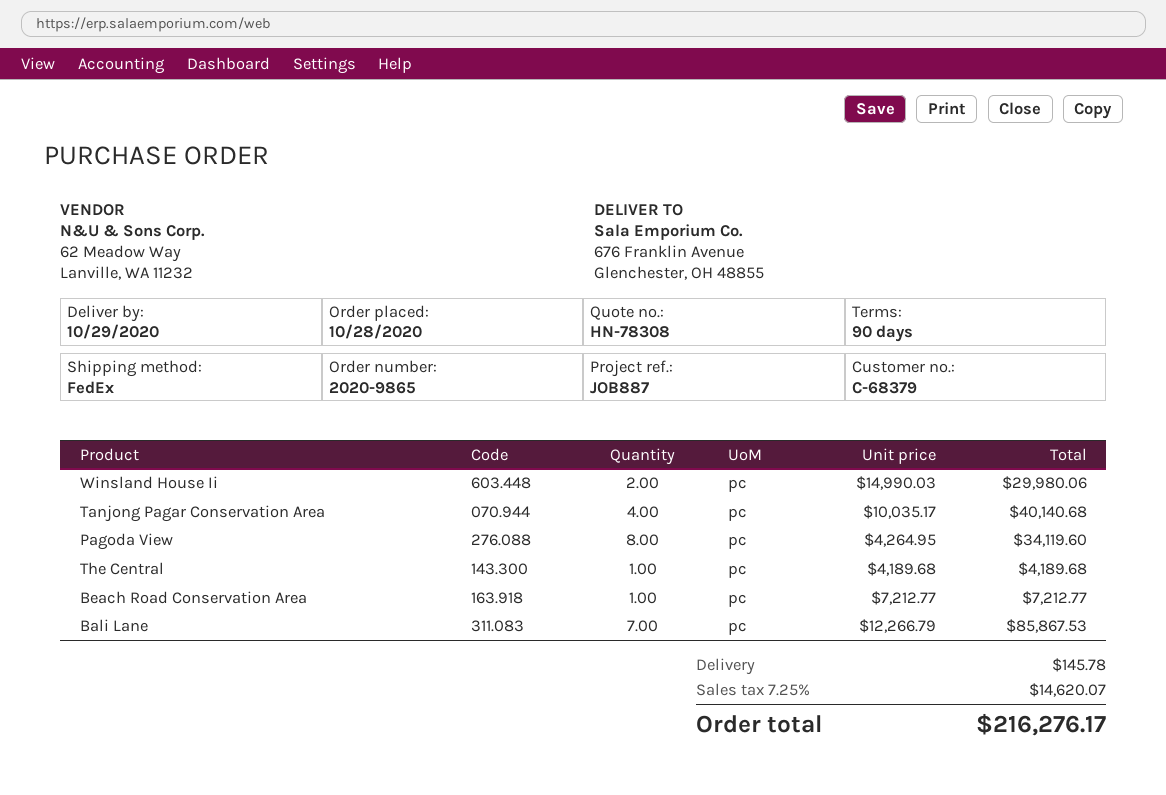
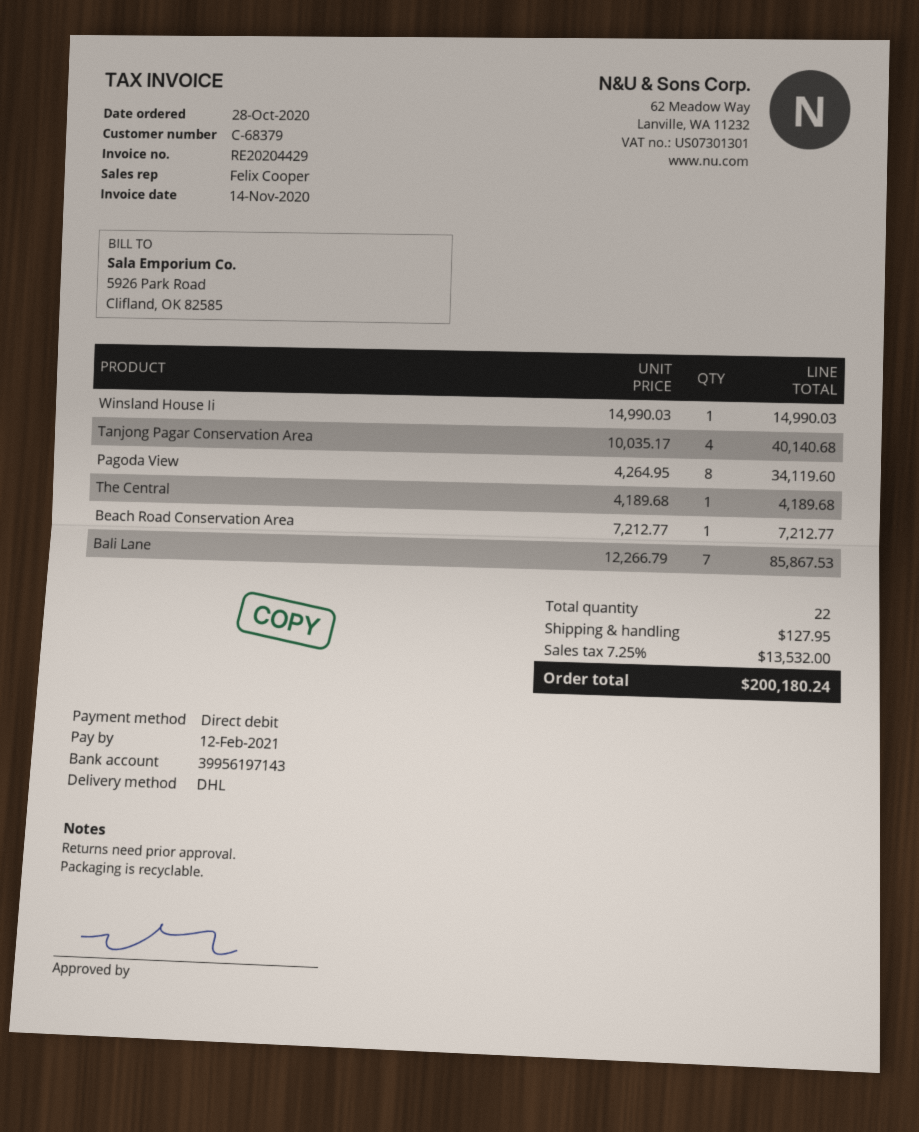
shipping method: FedEx -> DHL
Winsland House Ii: 2 x 14990.03 = 29980.06 -> 1 x 14990.03 = 14990.03
shipping: 145.78 -> 127.95
tax: 7.25% = 14620.07 -> 7.25% = 13532.00
total: 216276.17 -> 200180.24

